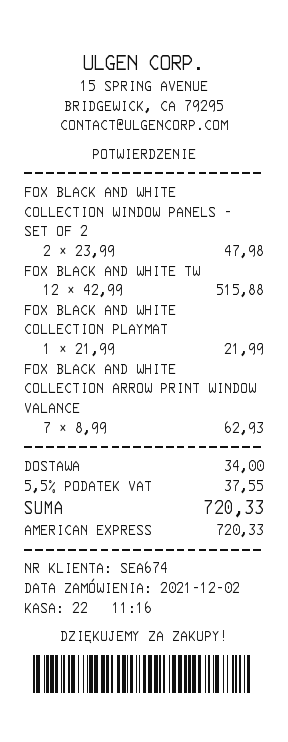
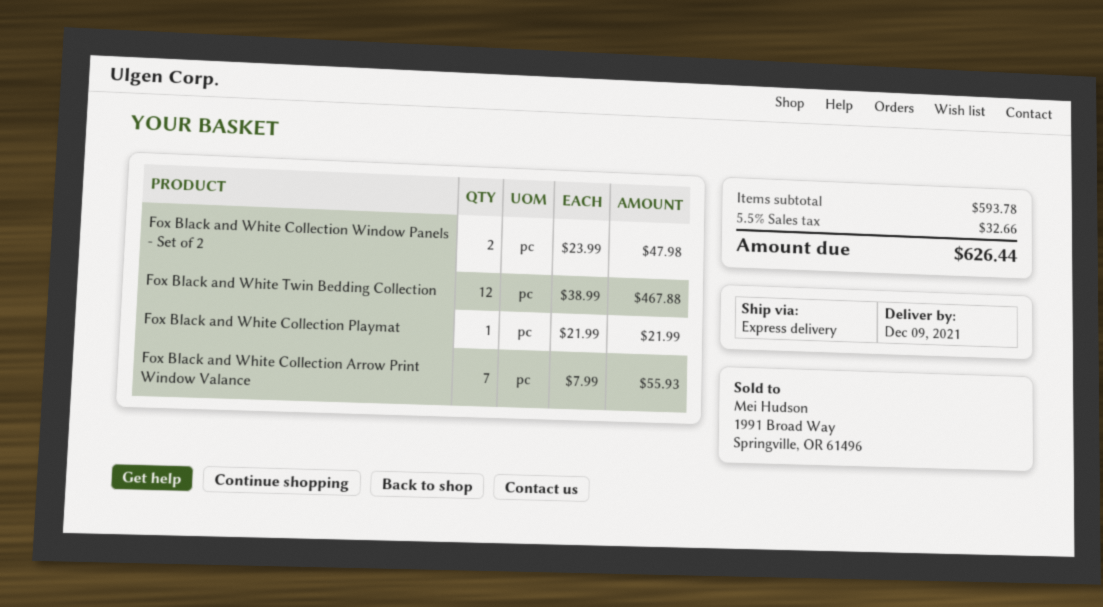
FOX BLACK AND WHITE TW: 12 x 42.99 = 515.88 -> 12 x 38.99 = 467.88
FOX BLACK AND WHITE COLLECTION ARROW PRINT WINDOW VALANCE: 7 x 8.99 = 62.93 -> 7 x 7.99 = 55.93
shipping: 34.00 -> none
tax: 5.5% = 37.55 -> 5.5% = 32.66
total: 720.33 -> 626.44

